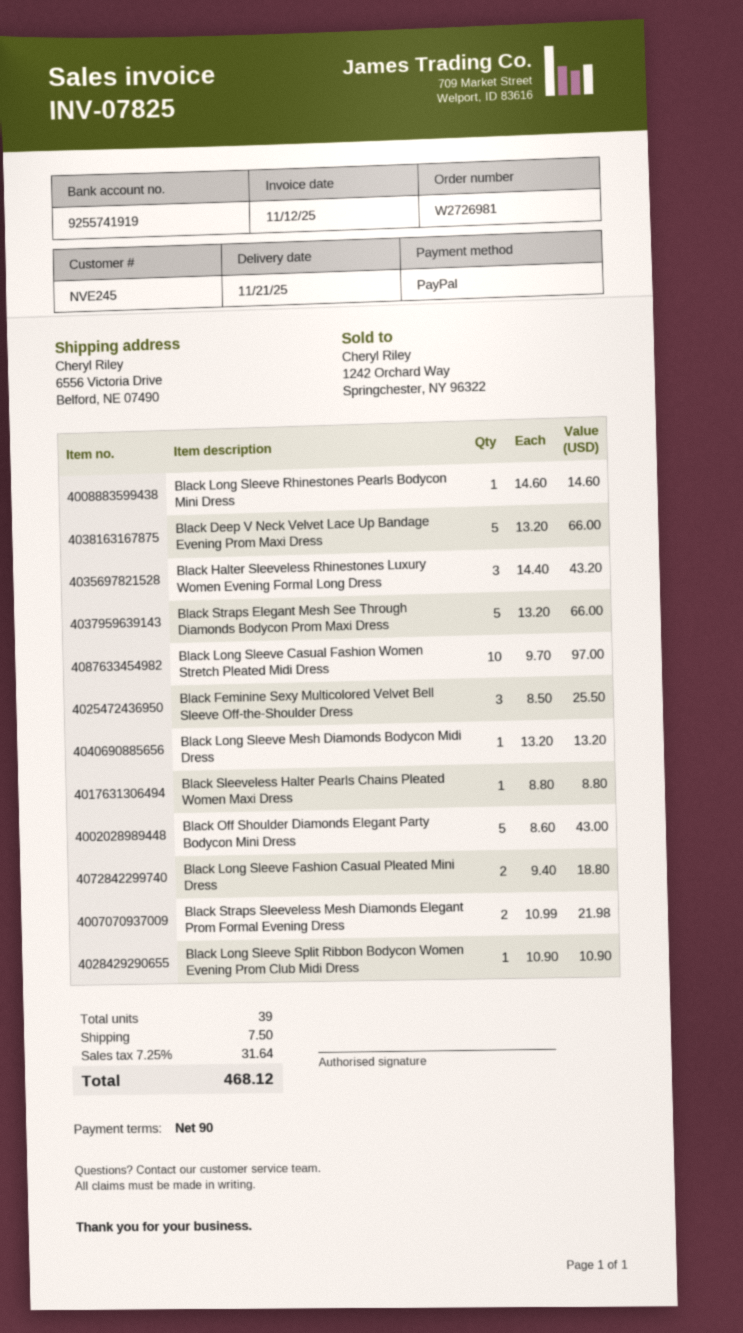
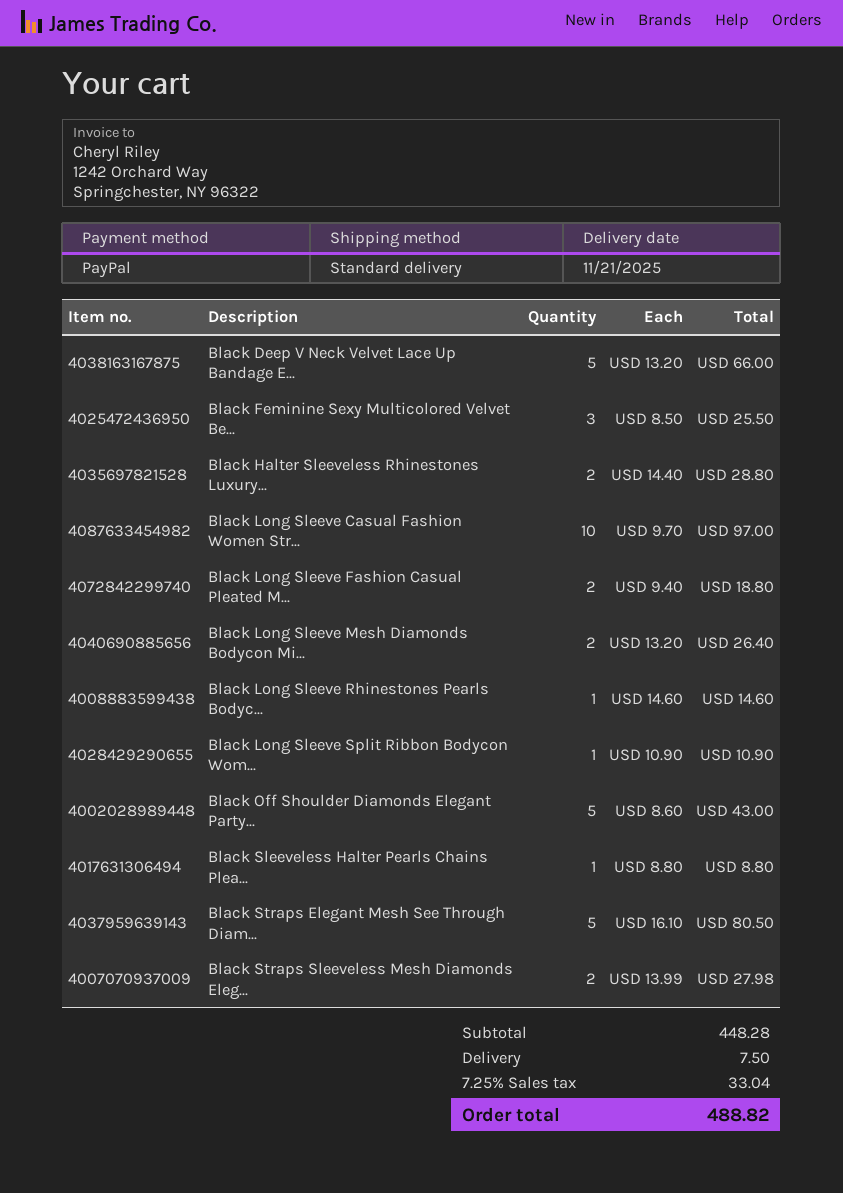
Black Halter Sleeveless Rhinestones Luxury Women Evening Formal Long Dress: 3 x 14.40 = 43.20 -> 2 x 14.40 = 28.80
Black Straps Elegant Mesh See Through Diamonds Bodycon Prom Maxi Dress: 5 x 13.20 = 66.00 -> 5 x 16.10 = 80.50
Black Long Sleeve Mesh Diamonds Bodycon Midi Dress: 1 x 13.20 = 13.20 -> 2 x 13.20 = 26.40
Black Straps Sleeveless Mesh Diamonds Elegant Prom Formal Evening Dress: 2 x 10.99 = 21.98 -> 2 x 13.99 = 27.98
tax: 7.25% = 31.64 -> 7.25% = 33.04
total: 468.12 -> 488.82

